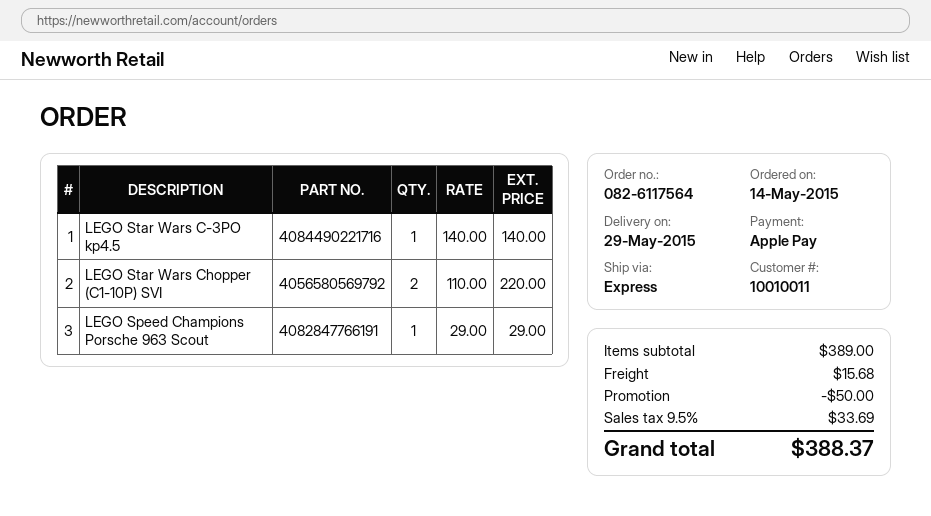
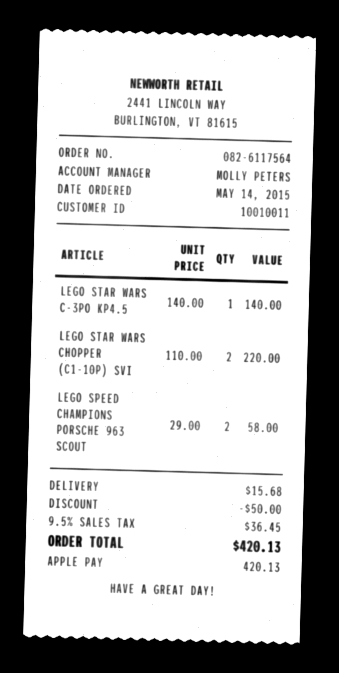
LEGO Speed Champions Porsche 963 Scout: 1 x 29.00 = 29.00 -> 2 x 29.00 = 58.00
tax: 9.5% = 33.69 -> 9.5% = 36.45
total: 388.37 -> 420.13

